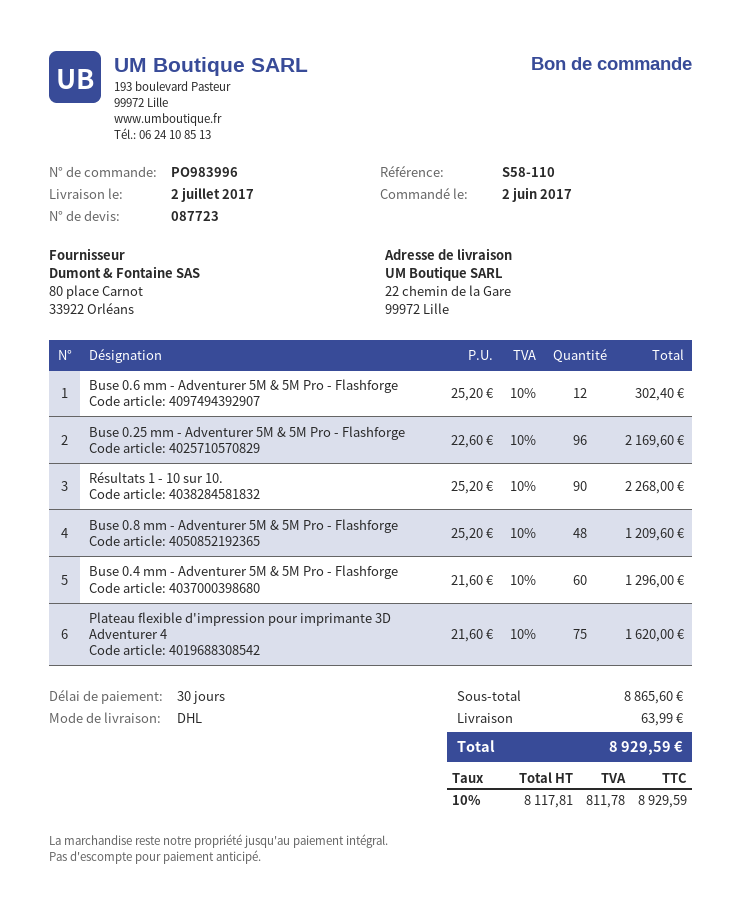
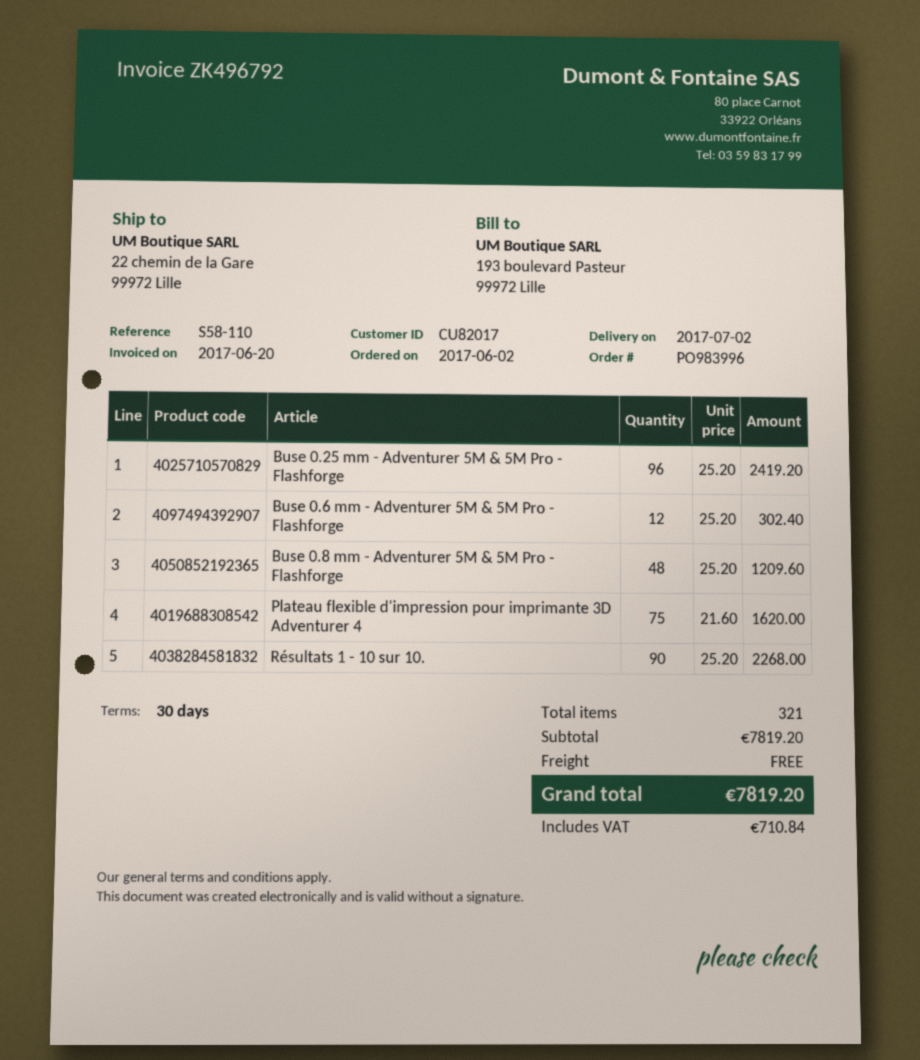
Buse 0.25 mm - Adventurer 5M & 5M Pro - Flashforge: 96 x 22.60 = 2169.60 -> 96 x 25.20 = 2419.20
Buse 0.4 mm - Adventurer 5M & 5M Pro - Flashforge: 60 x 21.60 = 1296.00 -> none
subtotal: 8865.60 -> 7819.20
shipping: 63.99 -> 0.00
tax: 811.78 -> 710.84
total: 8929.59 -> 7819.20

